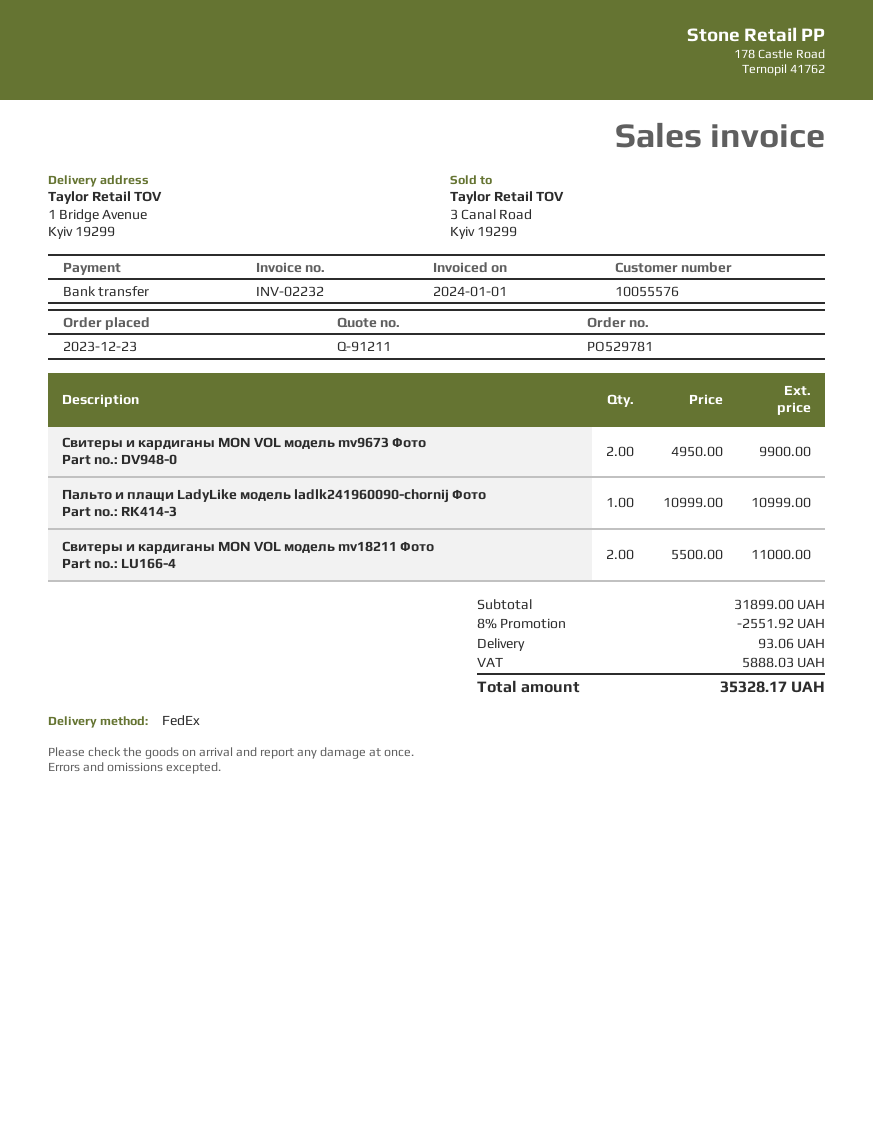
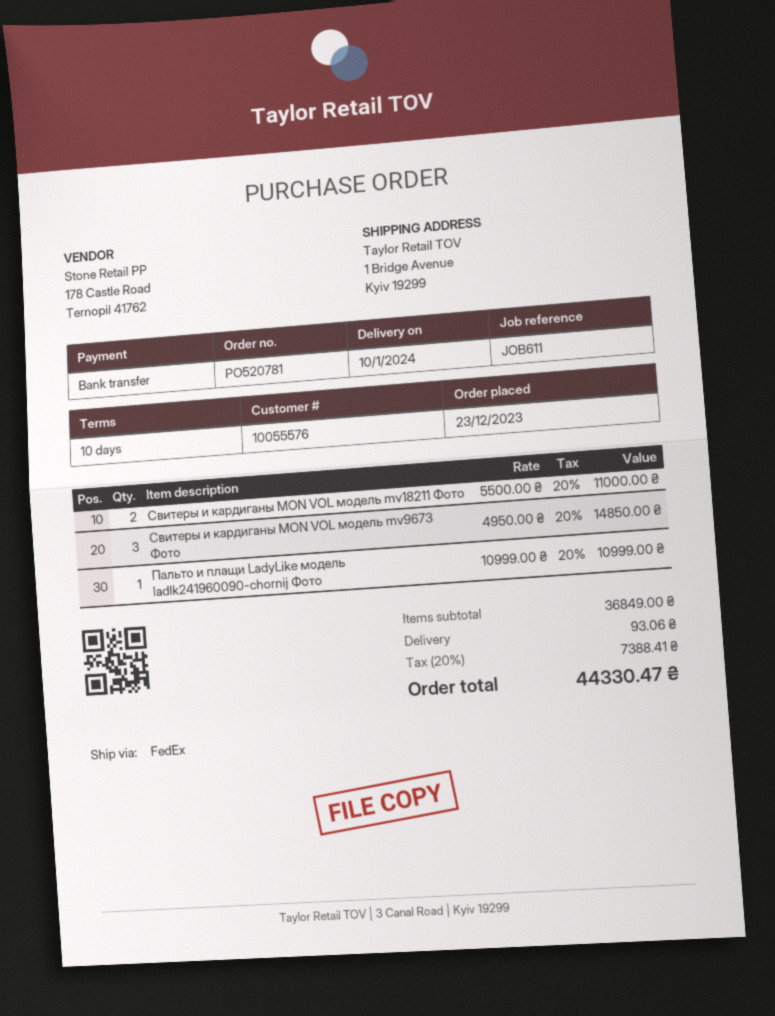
order number: PO529781 -> PO520781
Свитеры и кардиганы MON VOL модель mv9673 Фото: 2 x 4950.00 = 9900.00 -> 3 x 4950.00 = 14850.00
subtotal: 31899.00 -> 36849.00
discount: 8% = 2551.92 -> none
tax: 5888.03 -> 7388.41
total: 35328.17 -> 44330.47

